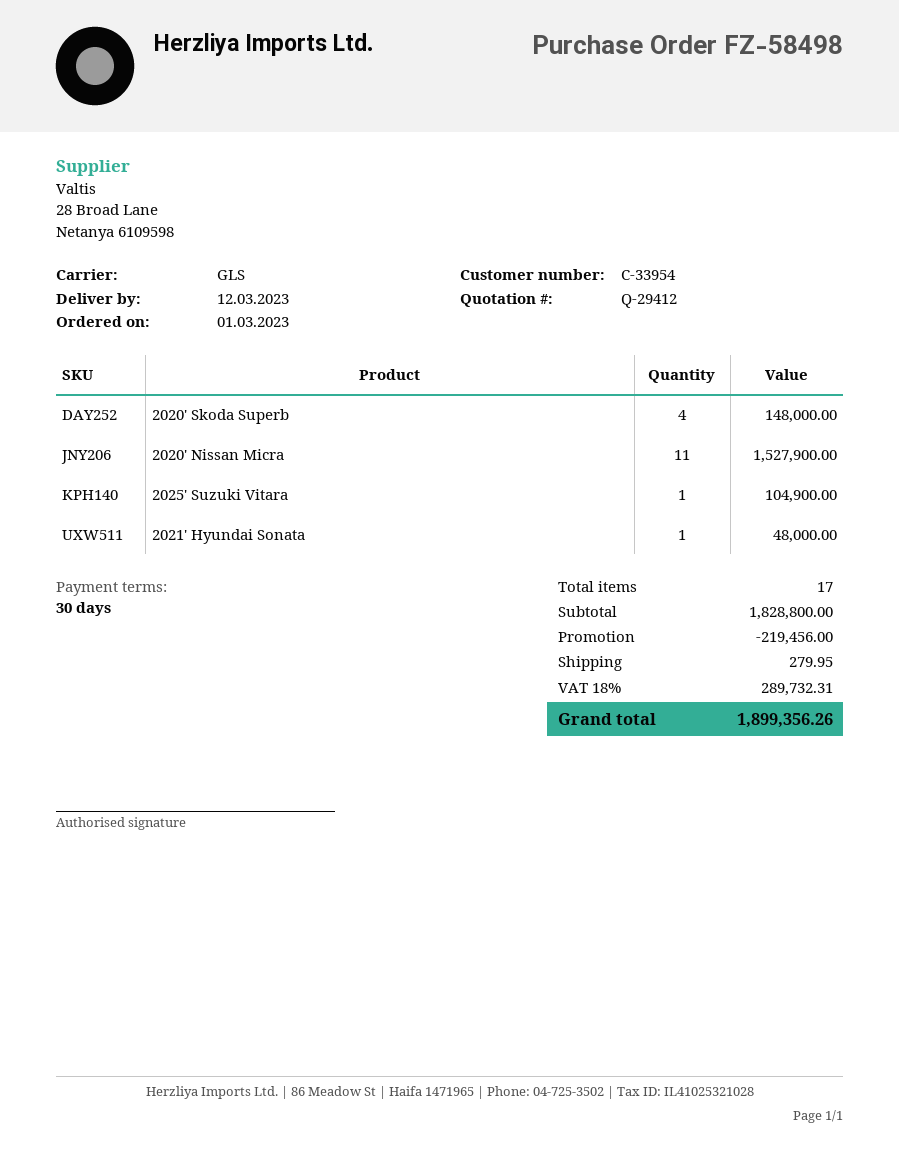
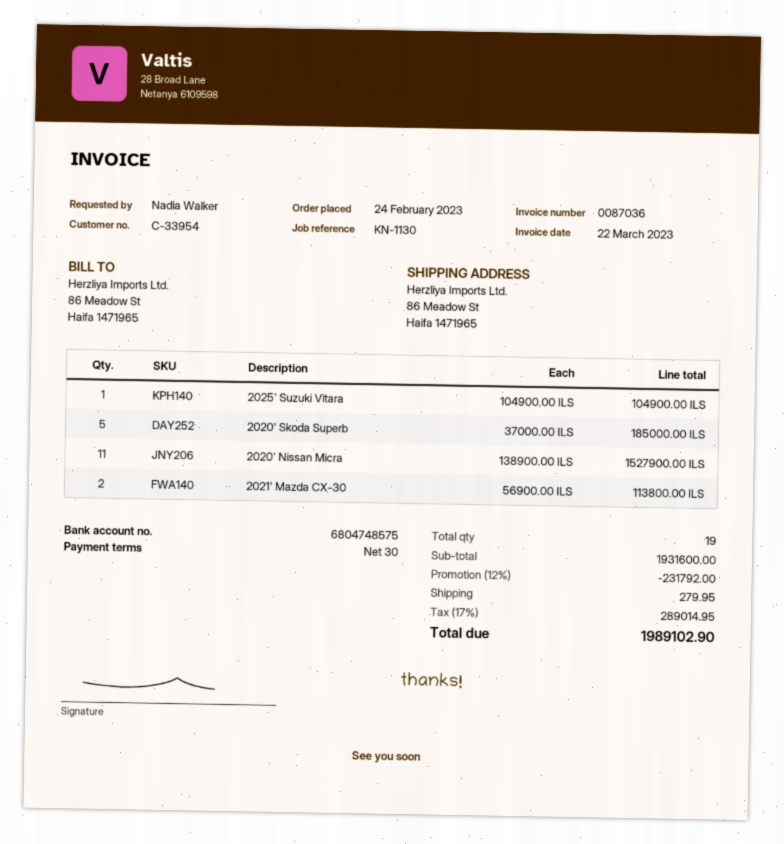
order date: 2023-03-01 -> 2023-02-24
2020' Skoda Superb: 4 for 148000.00 -> 5 for 185000.00
2021' Hyundai Sonata: 1 for 48000.00 -> none
2021' Mazda CX-30: none -> 2 for 113800.00
total quantity: 17 -> 19
subtotal: 1828800.00 -> 1931600.00
discount: 219456.00 -> 231792.00
tax: 18% = 289732.31 -> 17% = 289014.95
total: 1899356.26 -> 1989102.90

